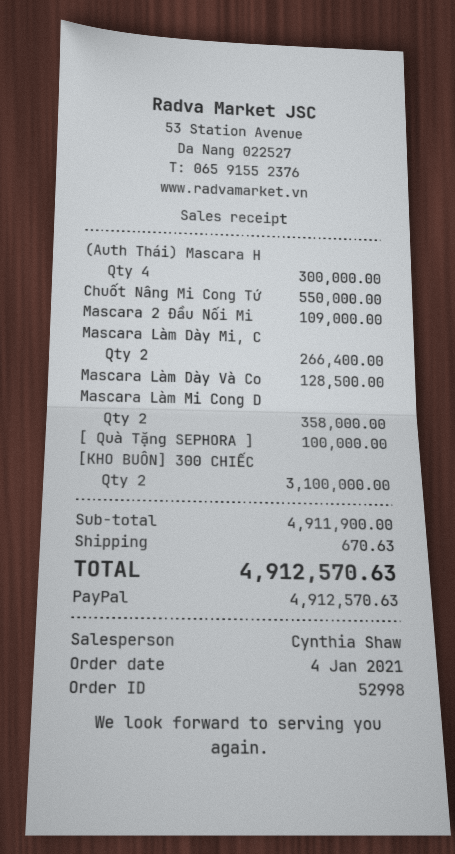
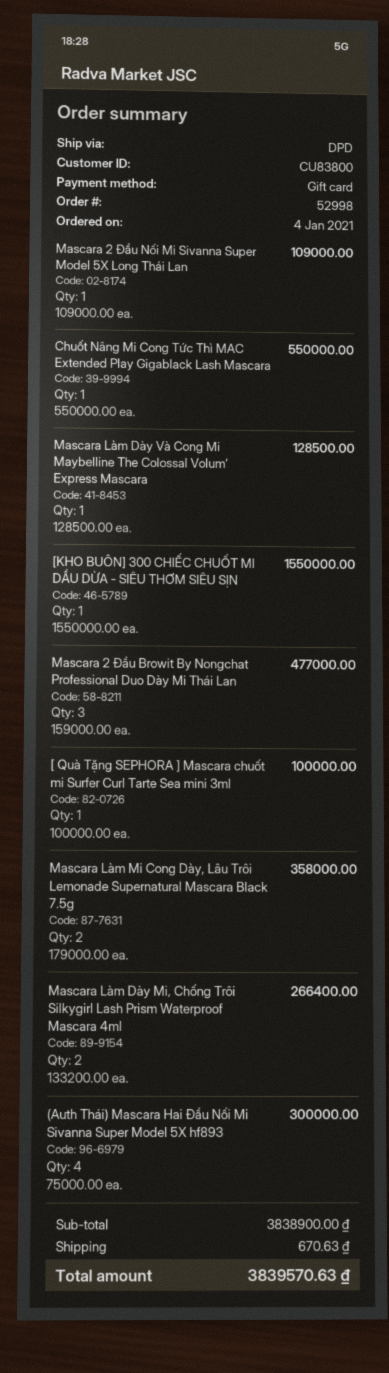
payment method: PayPal -> gift card
[KHO BUÔN] 300 CHIẾC: 2 for 3100000.00 -> 1 for 1550000.00
Mascara 2 Đầu Browit By Nongchat Professional Duo Dày Mi Thái Lan: none -> 3 for 477000.00
subtotal: 4911900.00 -> 3838900.00
total: 4912570.63 -> 3839570.63

